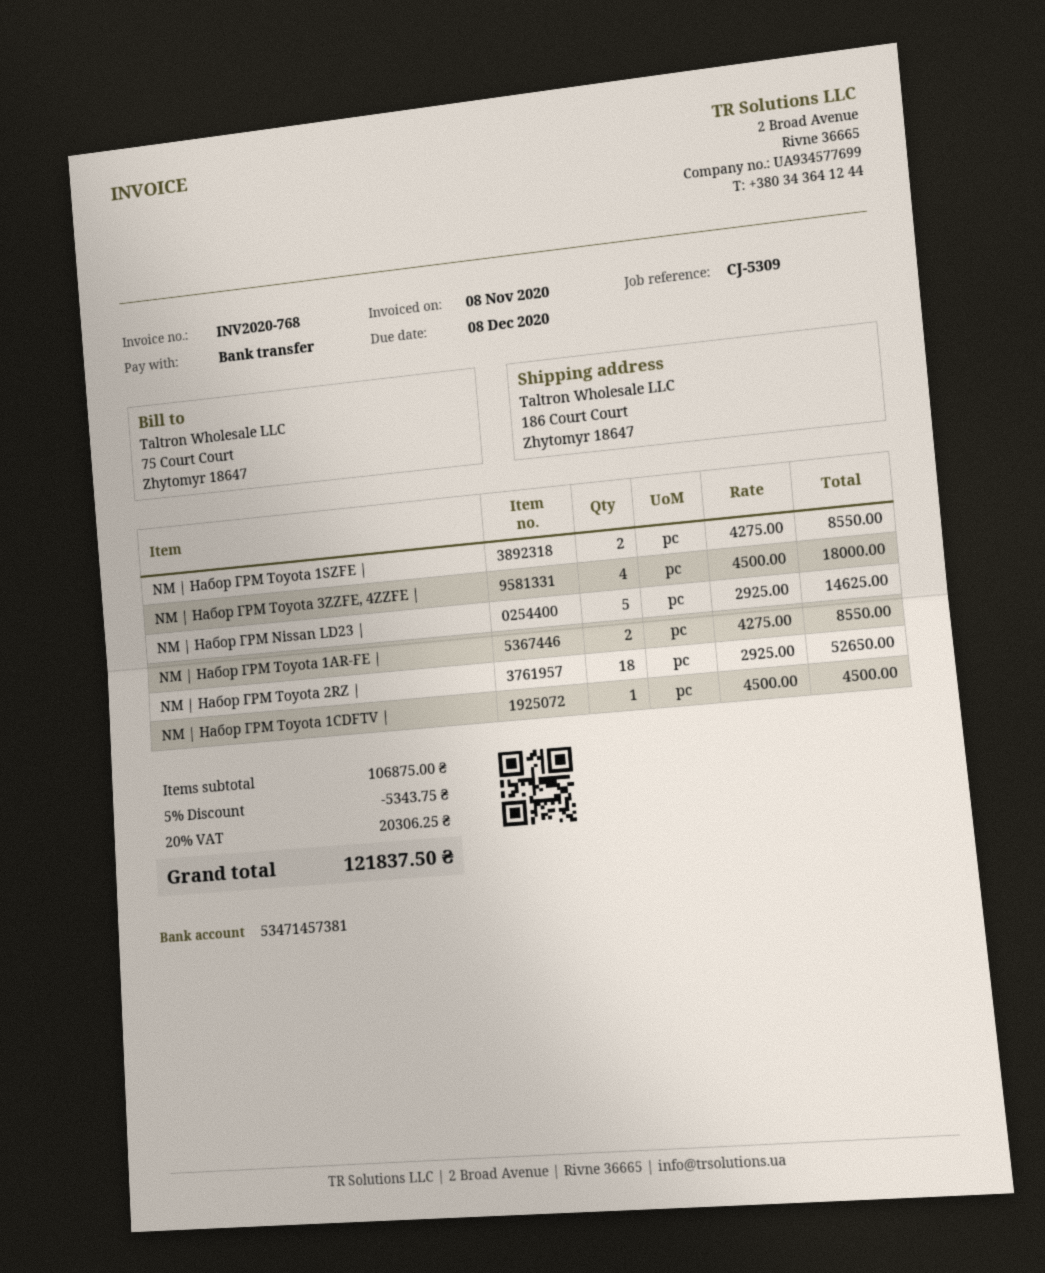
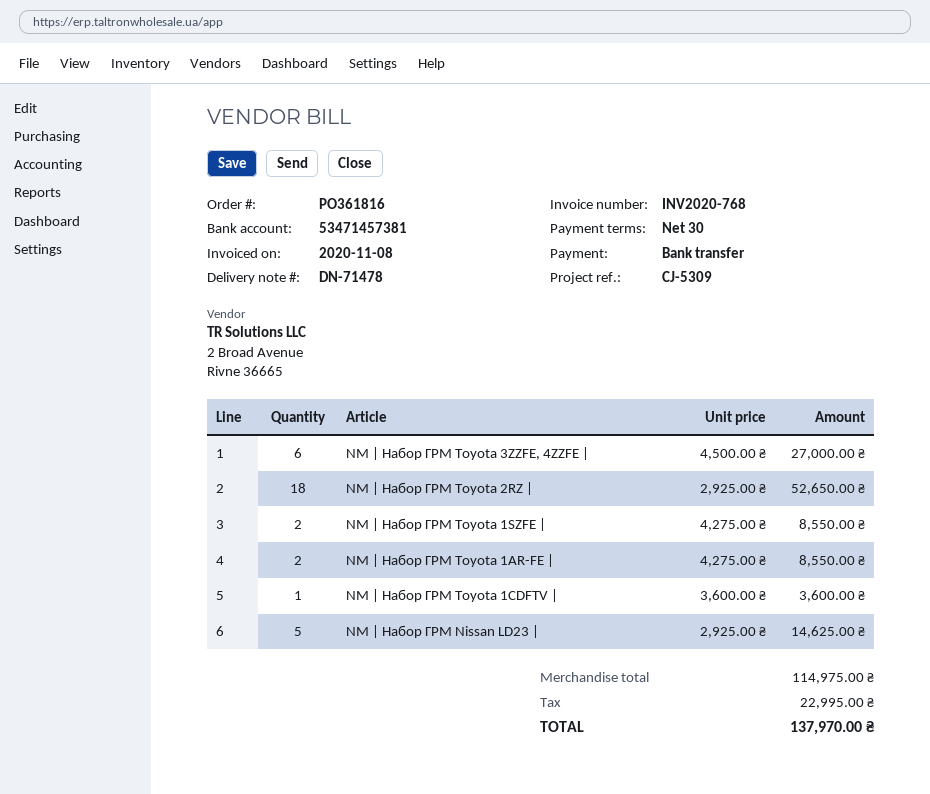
NM | Набор ГРМ Toyota 3ZZFE, 4ZZFE |: 4 x 4500.00 = 18000.00 -> 6 x 4500.00 = 27000.00
NM | Набор ГРМ Toyota 1CDFTV |: 1 x 4500.00 = 4500.00 -> 1 x 3600.00 = 3600.00
subtotal: 106875.00 -> 114975.00
discount: 5% = 5343.75 -> none
tax: 20306.25 -> 22995.00
total: 121837.50 -> 137970.00

